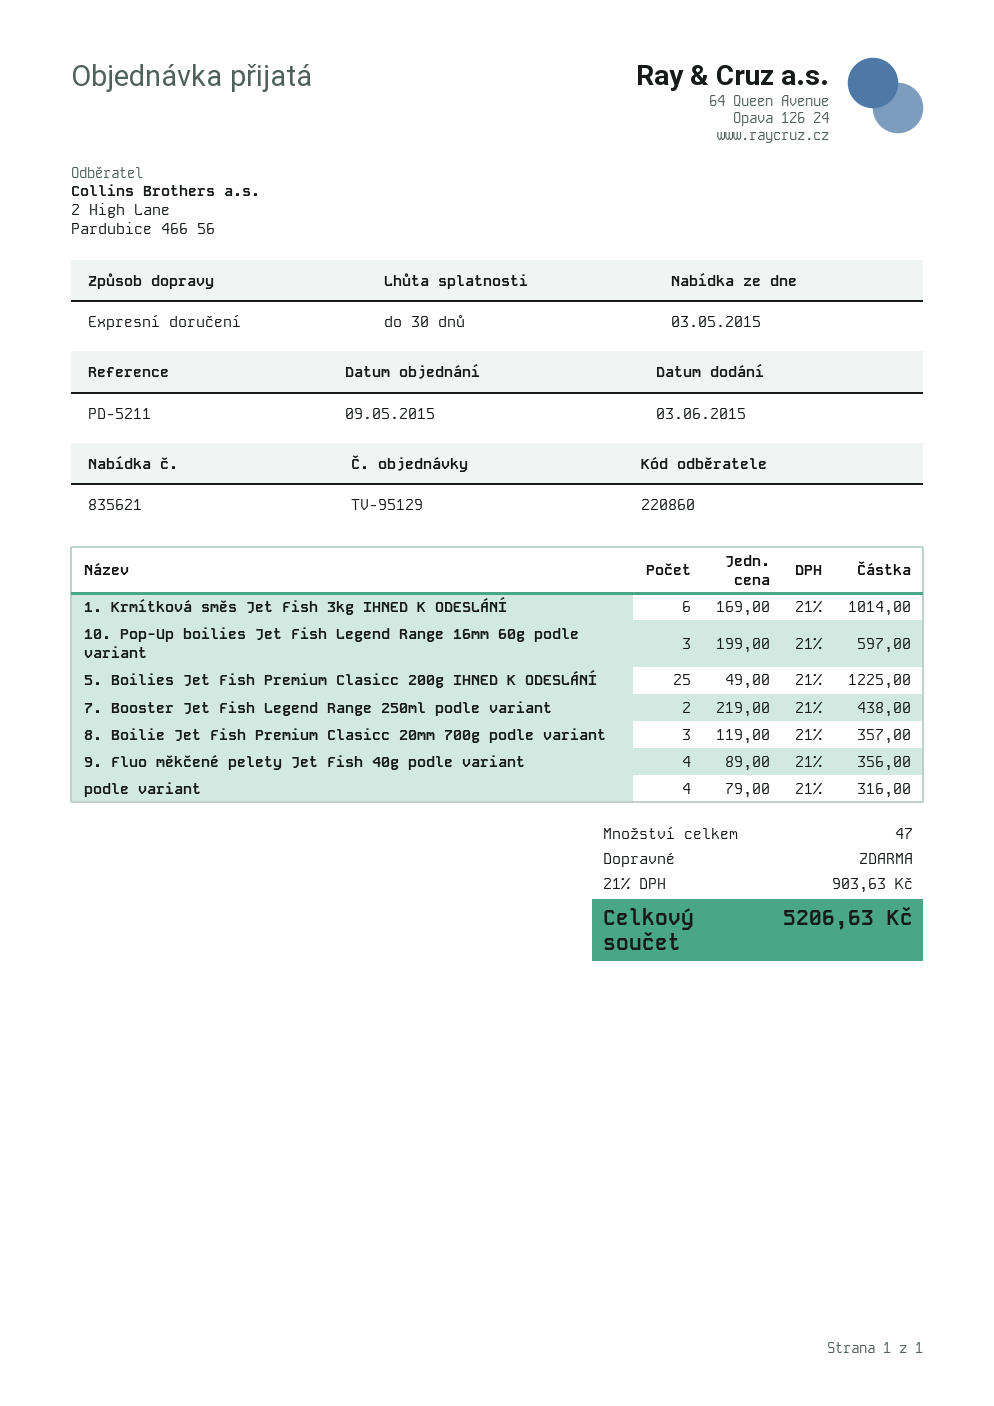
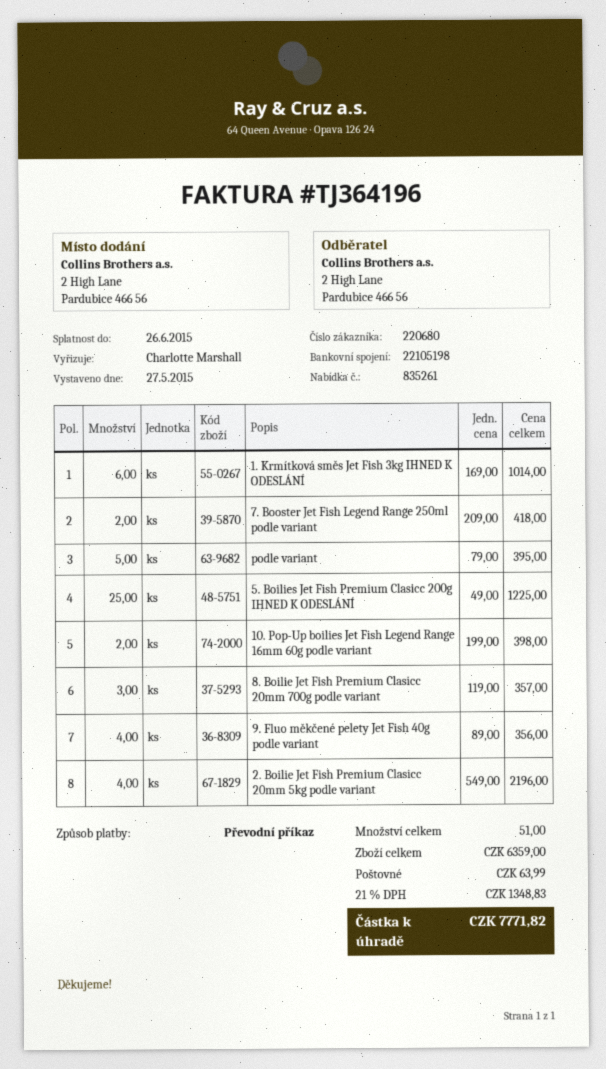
quote number: 835621 -> 835261
customer number: 220860 -> 220680
10. Pop-Up boilies Jet Fish Legend Range 16mm 60g podle variant: 3 x 199.00 = 597.00 -> 2 x 199.00 = 398.00
7. Booster Jet Fish Legend Range 250ml podle variant: 2 x 219.00 = 438.00 -> 2 x 209.00 = 418.00
podle variant: 4 x 79.00 = 316.00 -> 5 x 79.00 = 395.00
2. Boilie Jet Fish Premium Clasicc 20mm 5kg podle variant: none -> 4 x 549.00 = 2196.00
total quantity: 47 -> 51
shipping: 0.00 -> 63.99
tax: 21% = 903.63 -> 21% = 1348.83
total: 5206.63 -> 7771.82

